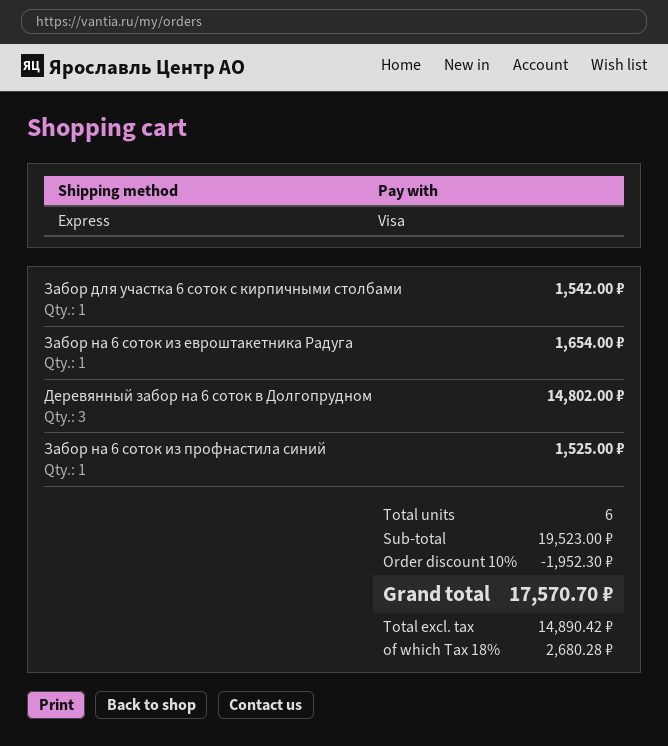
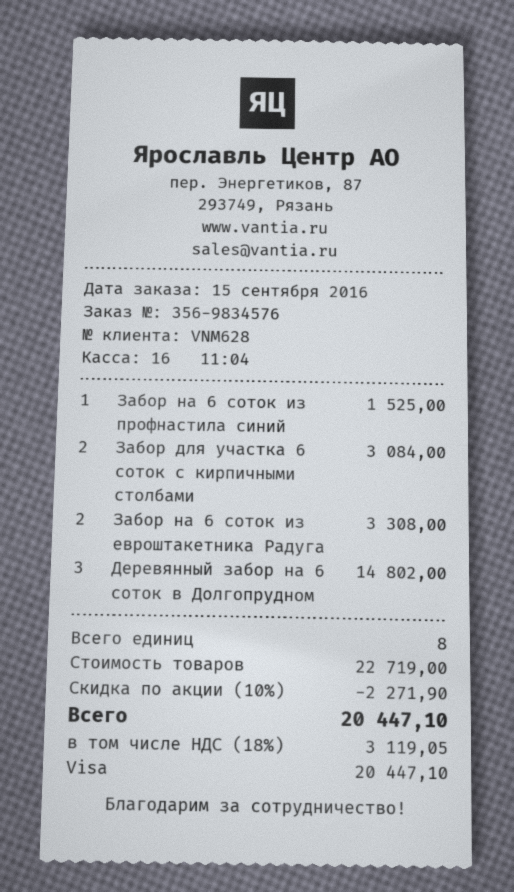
Забор для участка 6 соток с кирпичными столбами: 1 for 1542.00 -> 2 for 3084.00
Забор на 6 соток из евроштакетника Радуга: 1 for 1654.00 -> 2 for 3308.00
total quantity: 6 -> 8
subtotal: 19523.00 -> 22719.00
discount: 10% = 1952.30 -> 10% = 2271.90
tax: 18% = 2680.28 -> 18% = 3119.05
total: 17570.70 -> 20447.10

